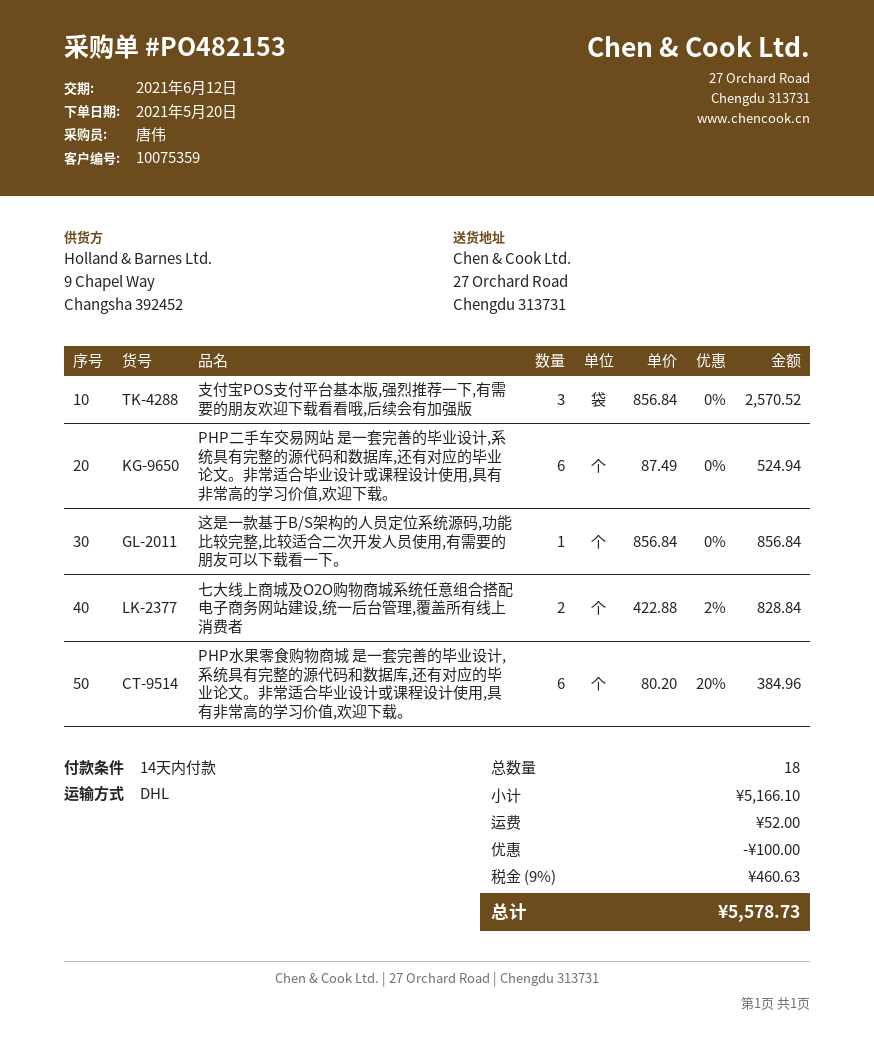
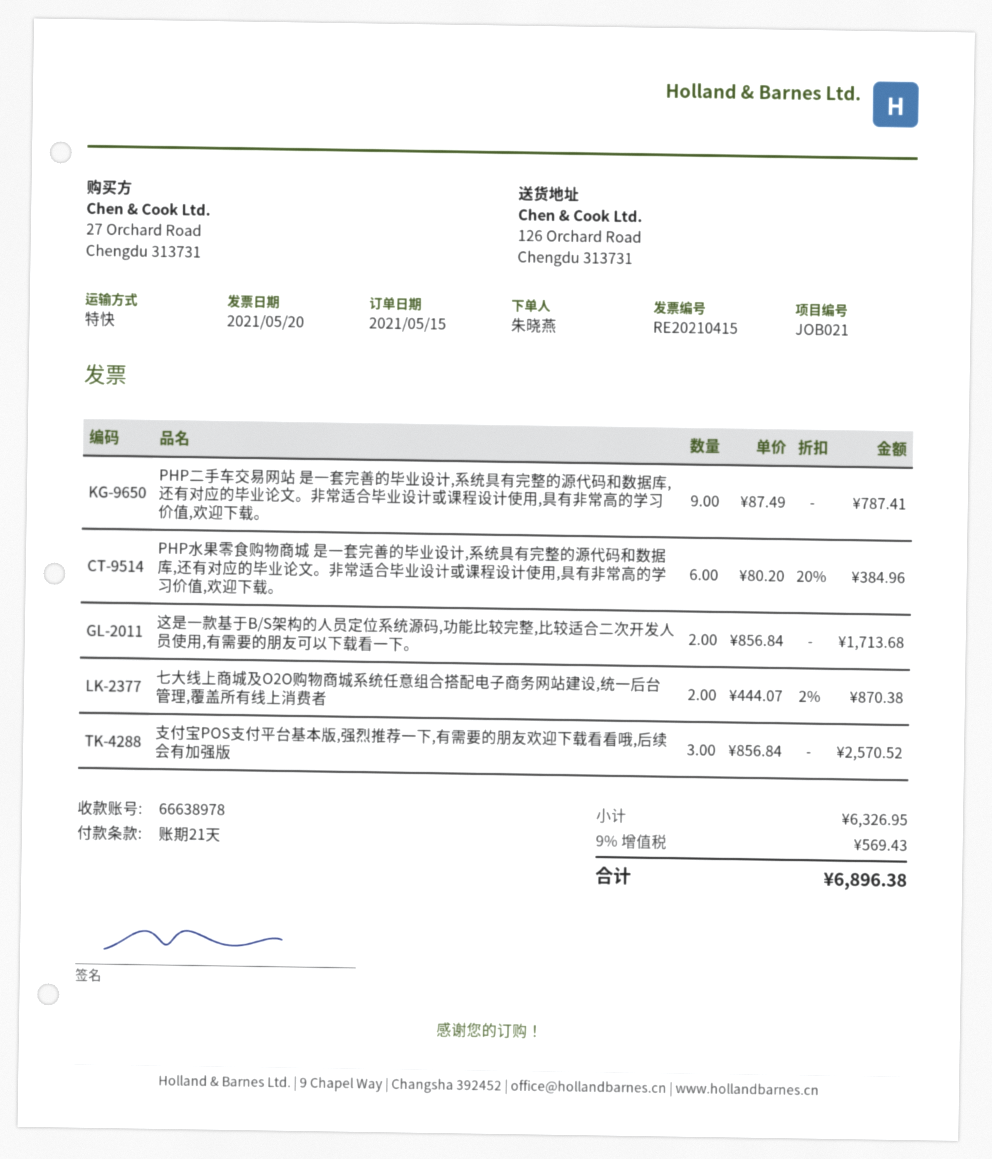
order date: 2021-05-20 -> 2021-05-15
payment terms: 14 days -> 21 days
ordered by: 唐伟 -> 朱晓燕
shipping method: DHL -> express
ship to: 27 Orchard Road, Chengdu 313731 -> 126 Orchard Road, Chengdu 313731
PHP二手车交易网站 是一套完善的毕业设计,系统具有完整的源代码和数据库,还有对应的毕业论文。非常适合毕业设计或课程设计使用,具有非常高的学习价值,欢迎下载。: 6 x 87.49 = 524.94 -> 9 x 87.49 = 787.41
这是一款基于B/S架构的人员定位系统源码,功能比较完整,比较适合二次开发人员使用,有需要的朋友可以下载看一下。: 1 x 856.84 = 856.84 -> 2 x 856.84 = 1713.68
七大线上商城及O2O购物商城系统任意组合搭配电子商务网站建设,统一后台管理,覆盖所有线上消费者: 2 x 422.88 - 2% = 828.84 -> 2 x 444.07 - 2% = 870.38
subtotal: 5166.10 -> 6326.95
discount: 100.00 -> none
shipping: 52.00 -> none
tax: 9% = 460.63 -> 9% = 569.43
total: 5578.73 -> 6896.38

